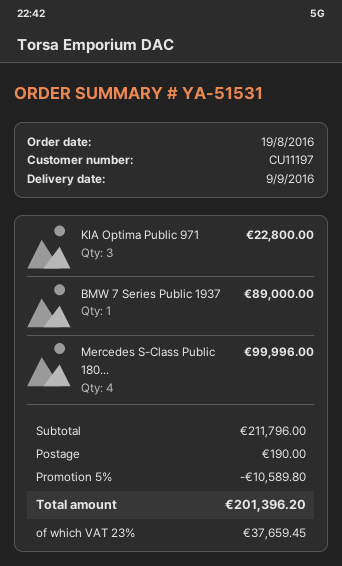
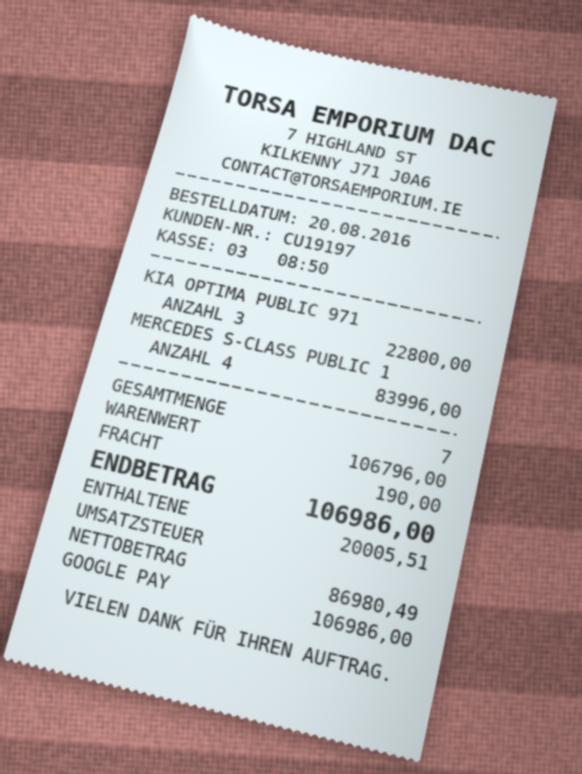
order date: 2016-08-19 -> 2016-08-20
customer number: CU11197 -> CU19197
BMW 7 Series Public 1937: 1 for 89000.00 -> none
Mercedes S-Class Public 180...: 4 for 99996.00 -> 4 for 83996.00
subtotal: 211796.00 -> 106796.00
discount: 5% = 10589.80 -> none
tax: 37659.45 -> 20005.51
total: 201396.20 -> 106986.00

